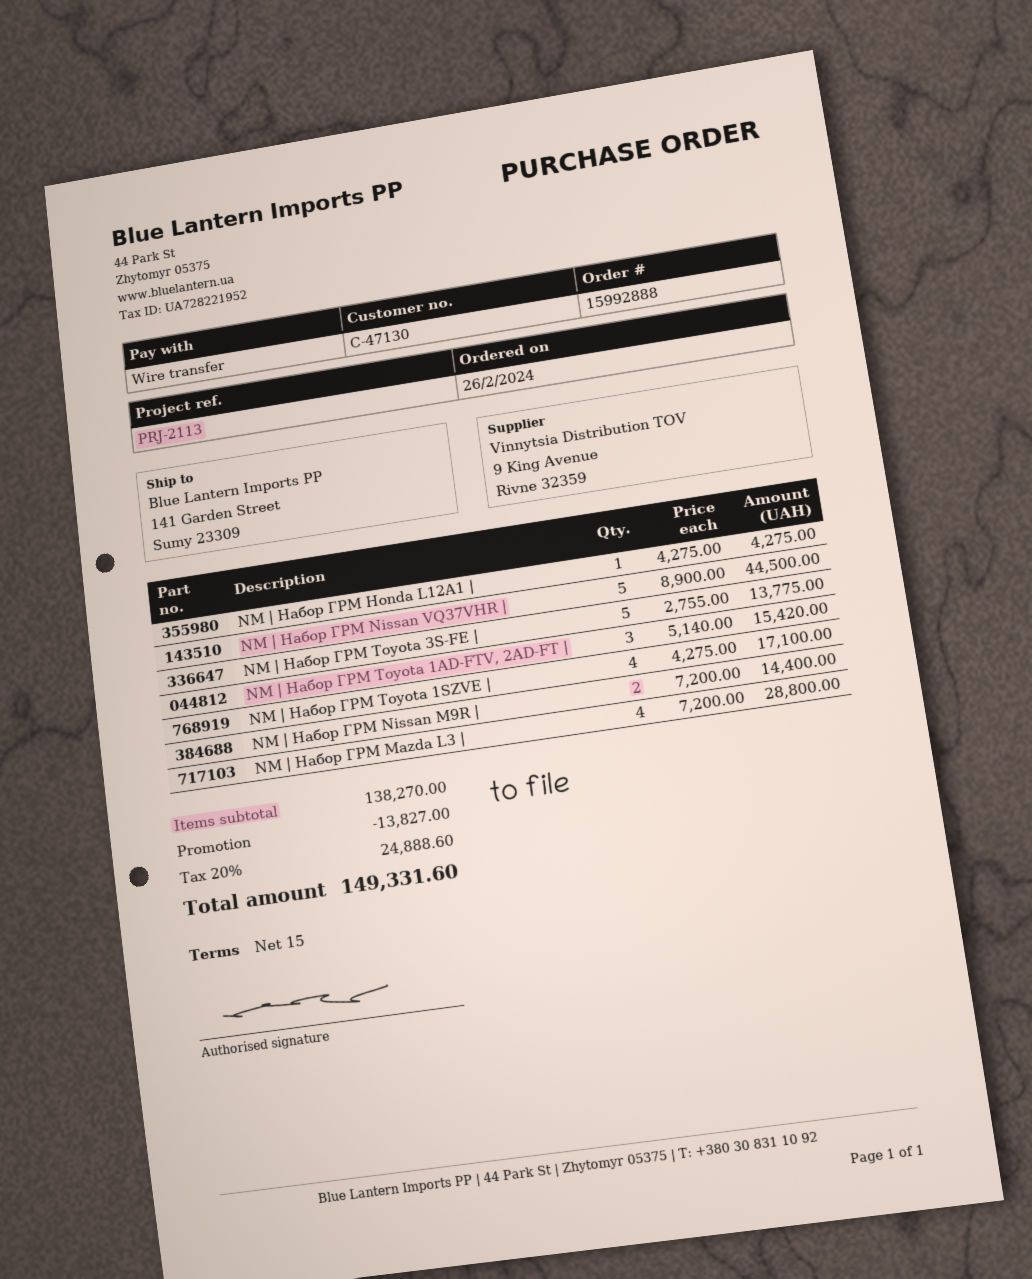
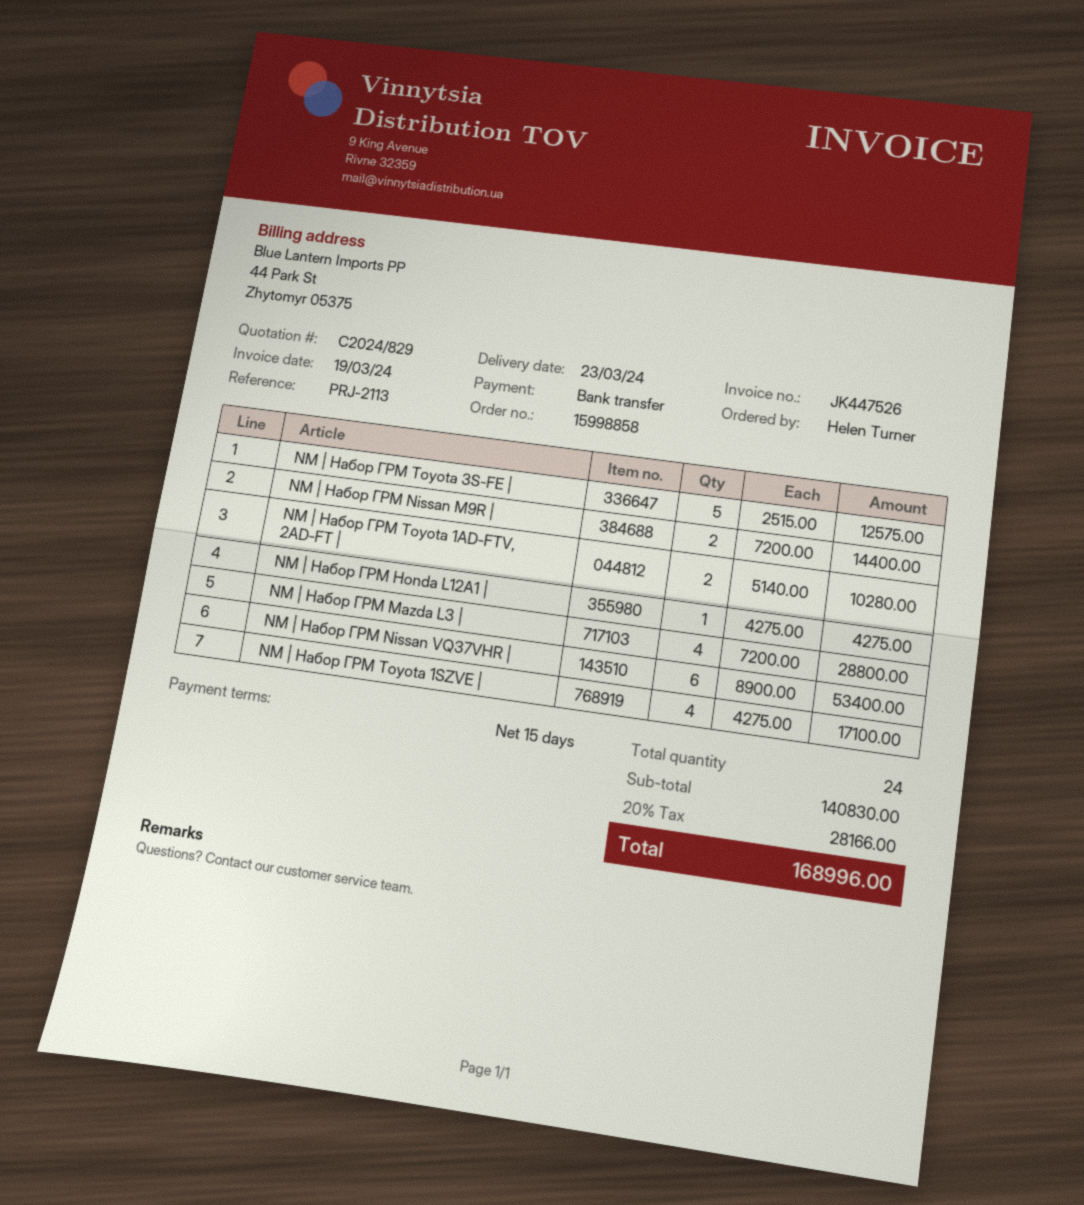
order number: 15992888 -> 15998858
NM | Набор ГРМ Nissan VQ37VHR |: 5 x 8900.00 = 44500.00 -> 6 x 8900.00 = 53400.00
NM | Набор ГРМ Toyota 3S-FE |: 5 x 2755.00 = 13775.00 -> 5 x 2515.00 = 12575.00
NM | Набор ГРМ Toyota 1AD-FTV, 2AD-FT |: 3 x 5140.00 = 15420.00 -> 2 x 5140.00 = 10280.00
subtotal: 138270.00 -> 140830.00
discount: 13827.00 -> none
tax: 20% = 24888.60 -> 20% = 28166.00
total: 149331.60 -> 168996.00

